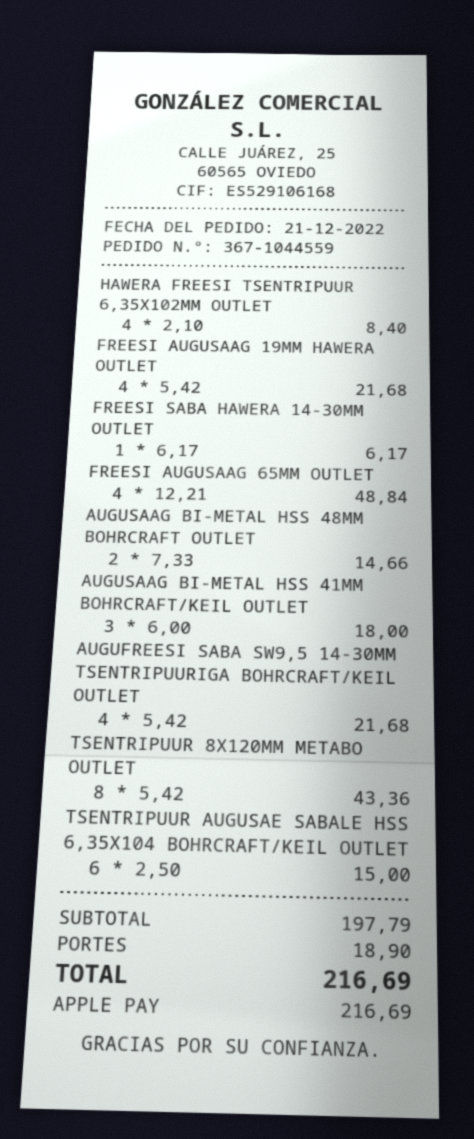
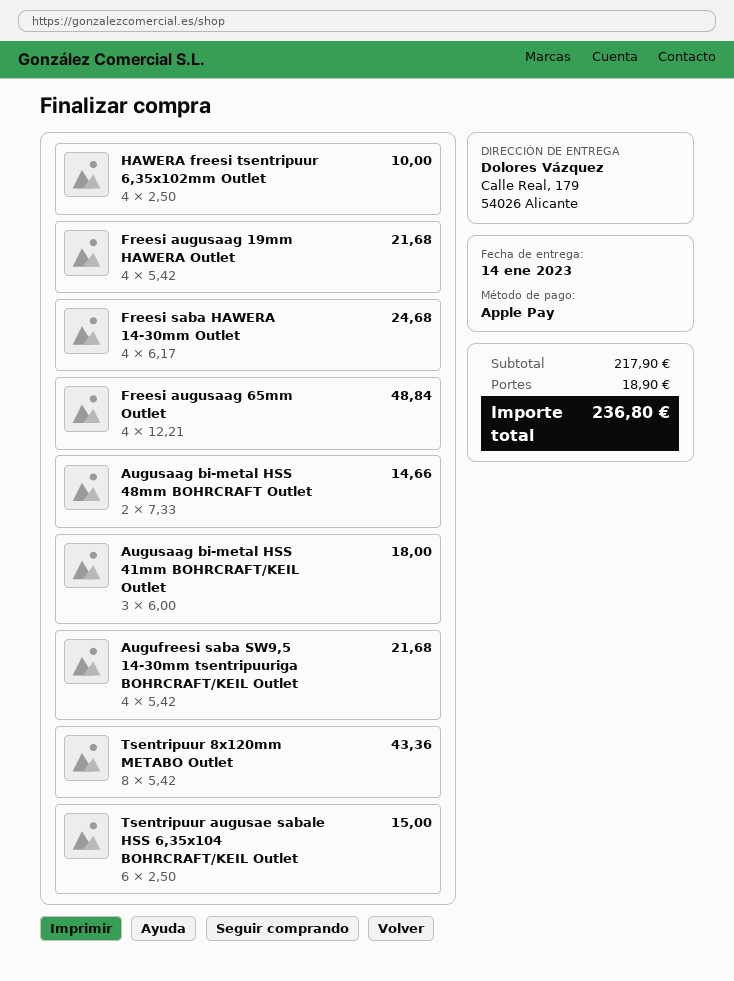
HAWERA FREESI TSENTRIPUUR 6,35X102MM OUTLET: 4 x 2.10 = 8.40 -> 4 x 2.50 = 10.00
FREESI SABA HAWERA 14-30MM OUTLET: 1 x 6.17 = 6.17 -> 4 x 6.17 = 24.68
subtotal: 197.79 -> 217.90
total: 216.69 -> 236.80

